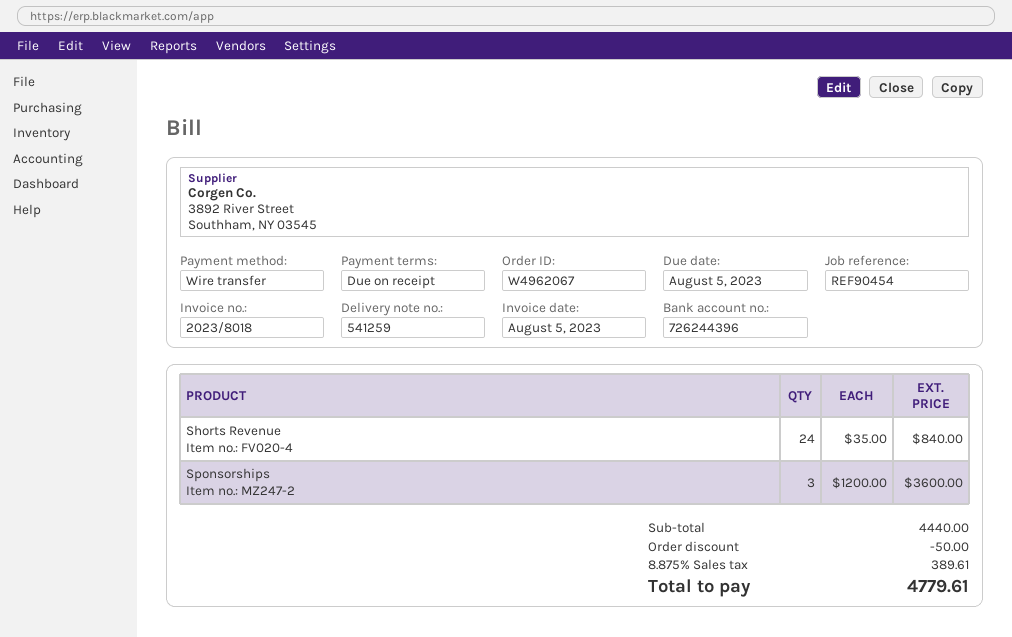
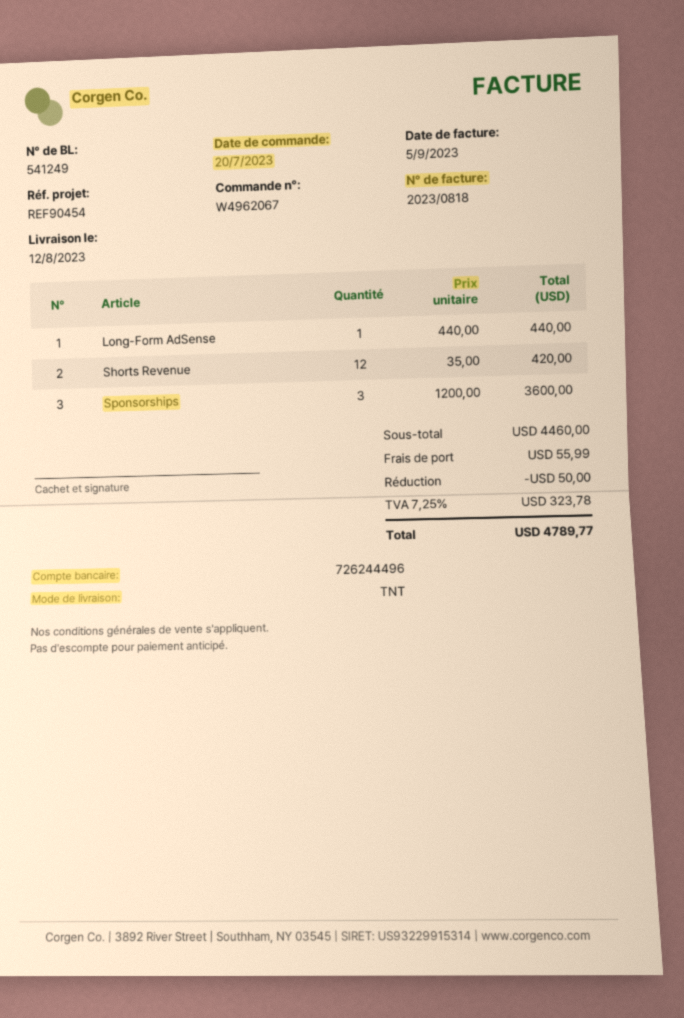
delivery note number: 541259 -> 541249
invoice number: 2023/8018 -> 2023/0818
invoice date: 2023-08-05 -> 2023-09-05
bank account: 726244396 -> 726244496
Shorts Revenue: 24 x 35.00 = 840.00 -> 12 x 35.00 = 420.00
Long-Form AdSense: none -> 1 x 440.00 = 440.00
subtotal: 4440.00 -> 4460.00
shipping: none -> 55.99
tax: 8.875% = 389.61 -> 7.25% = 323.78
total: 4779.61 -> 4789.77

